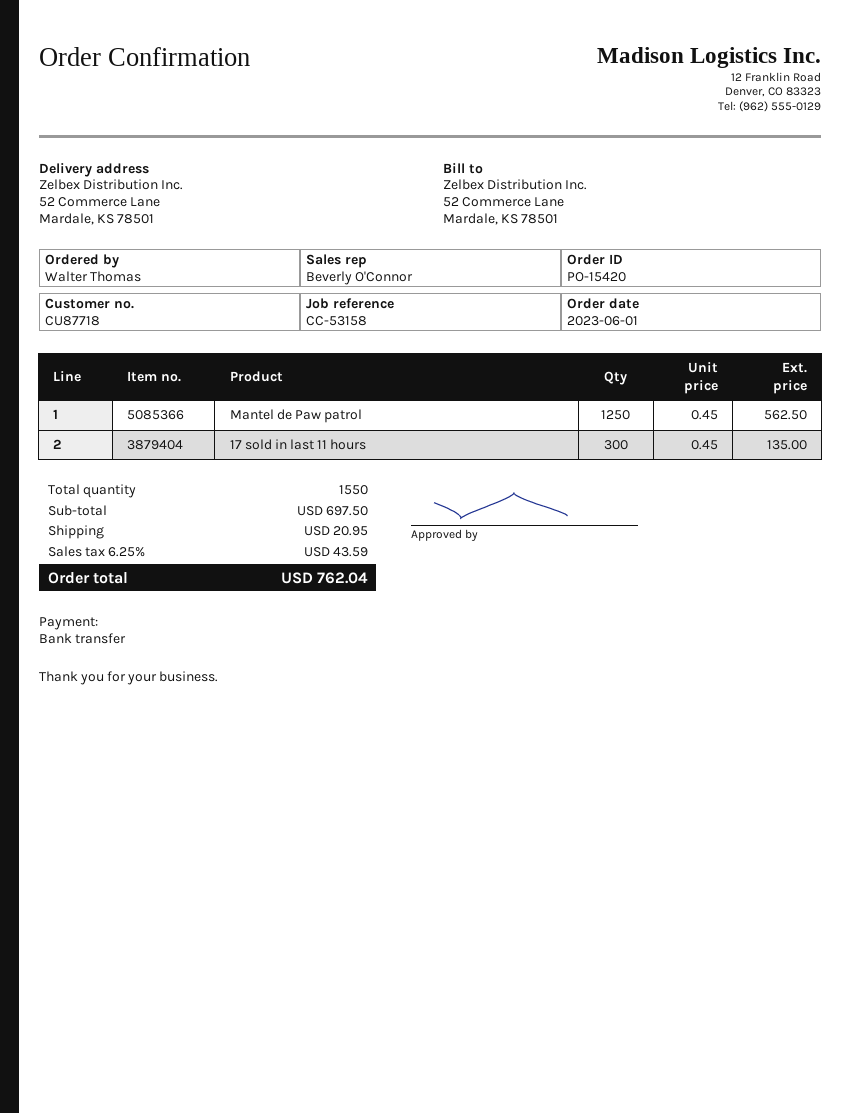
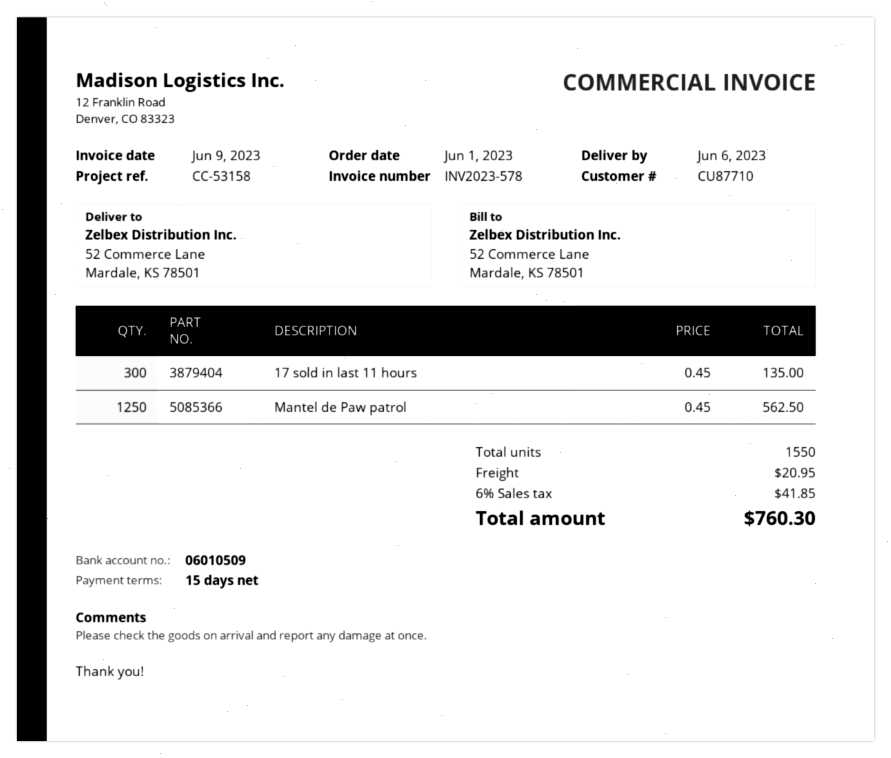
customer number: CU87718 -> CU87710
tax: 6.25% = 43.59 -> 6% = 41.85
total: 762.04 -> 760.30

